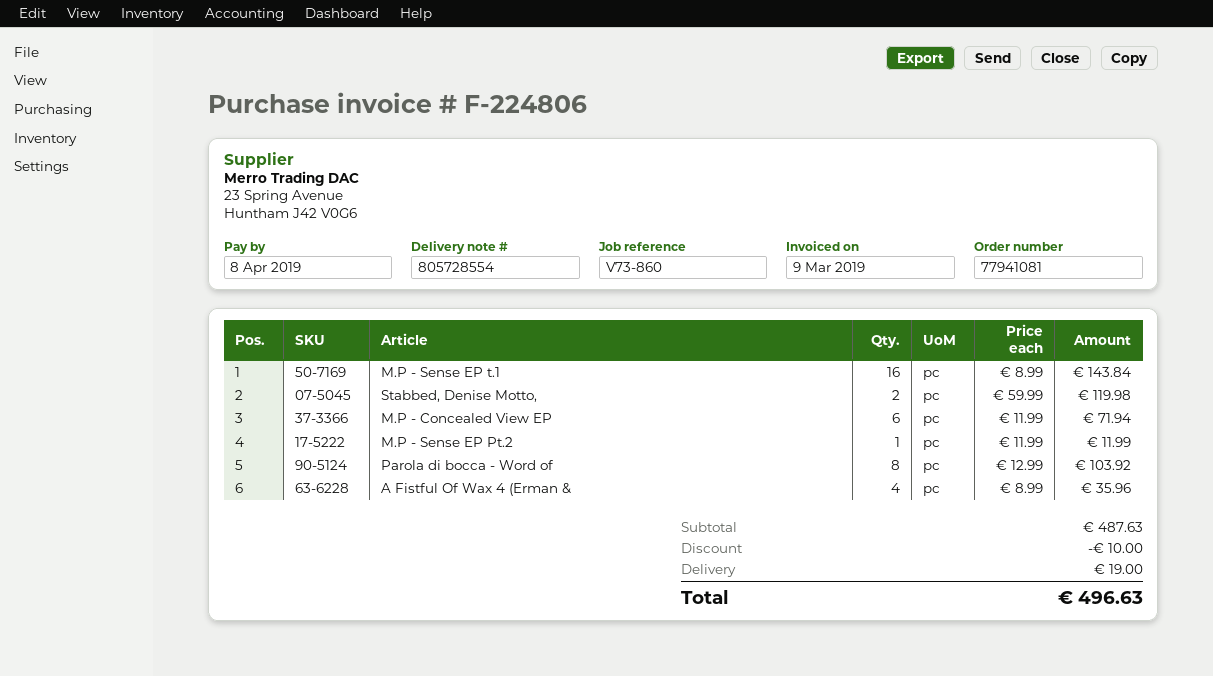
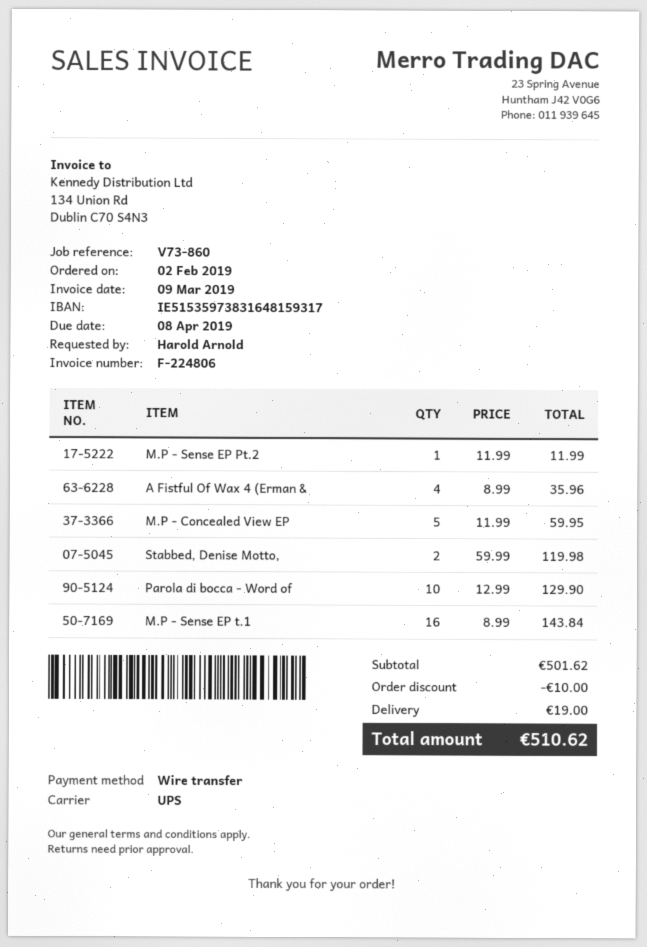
M.P - Concealed View EP: 6 x 11.99 = 71.94 -> 5 x 11.99 = 59.95
Parola di bocca - Word of: 8 x 12.99 = 103.92 -> 10 x 12.99 = 129.90
subtotal: 487.63 -> 501.62
total: 496.63 -> 510.62

